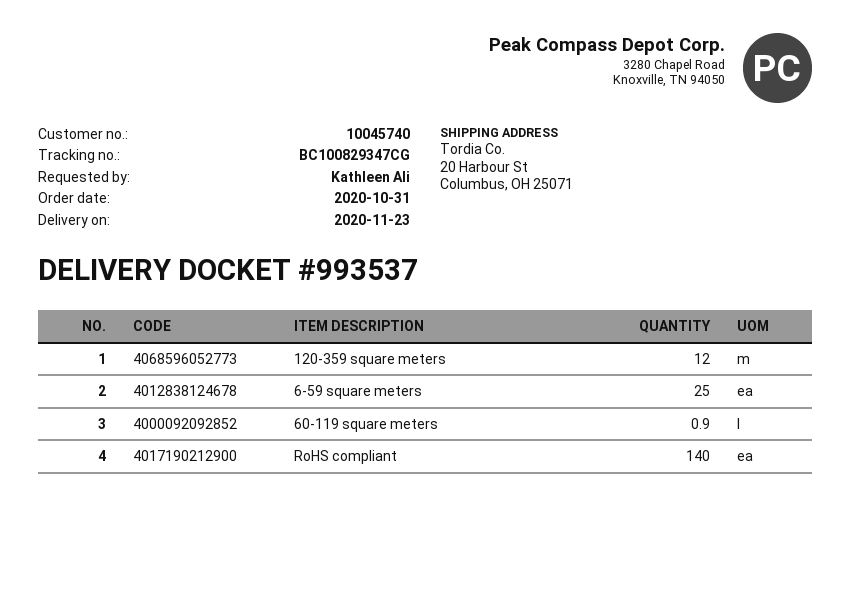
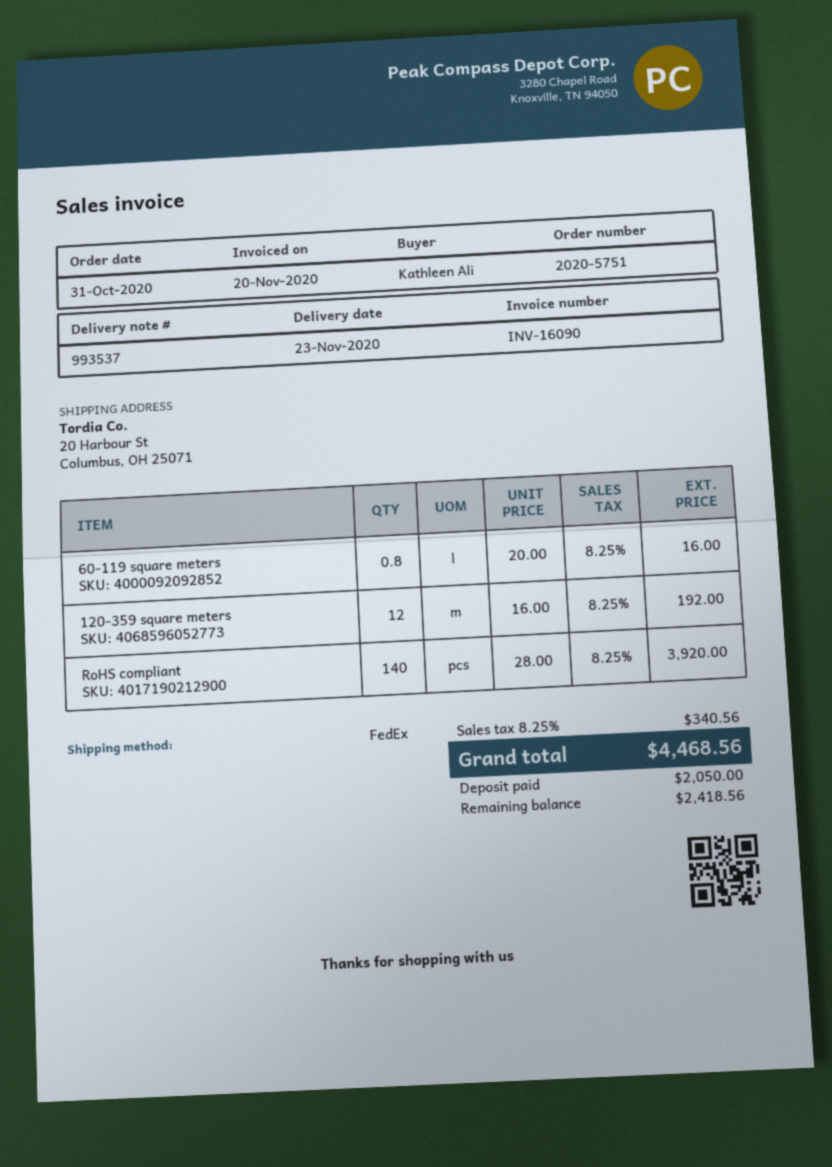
6-59 square meters: 25 -> none
60-119 square meters: 0.9 -> 0.8

